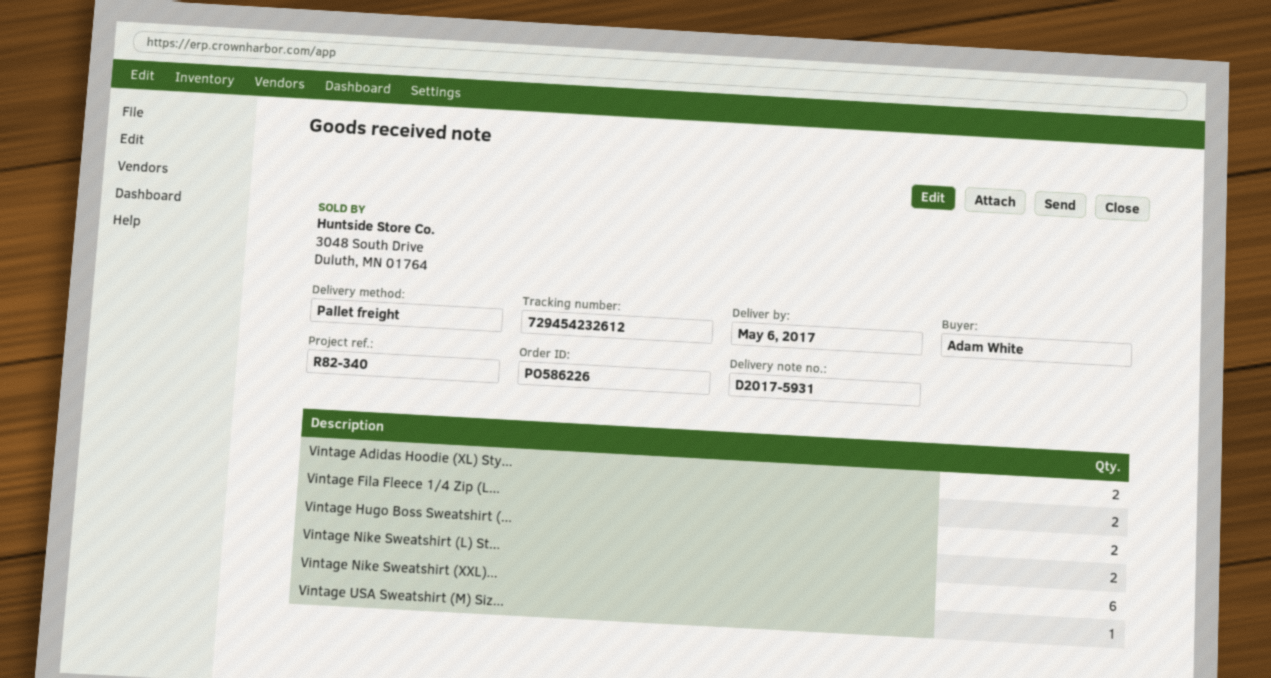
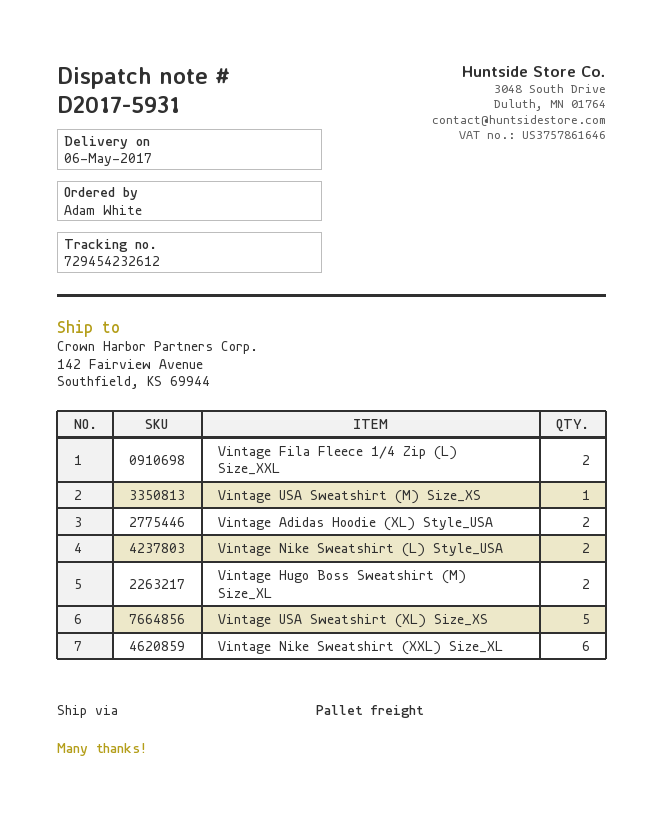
Vintage USA Sweatshirt (XL) Size_XS: none -> 5

